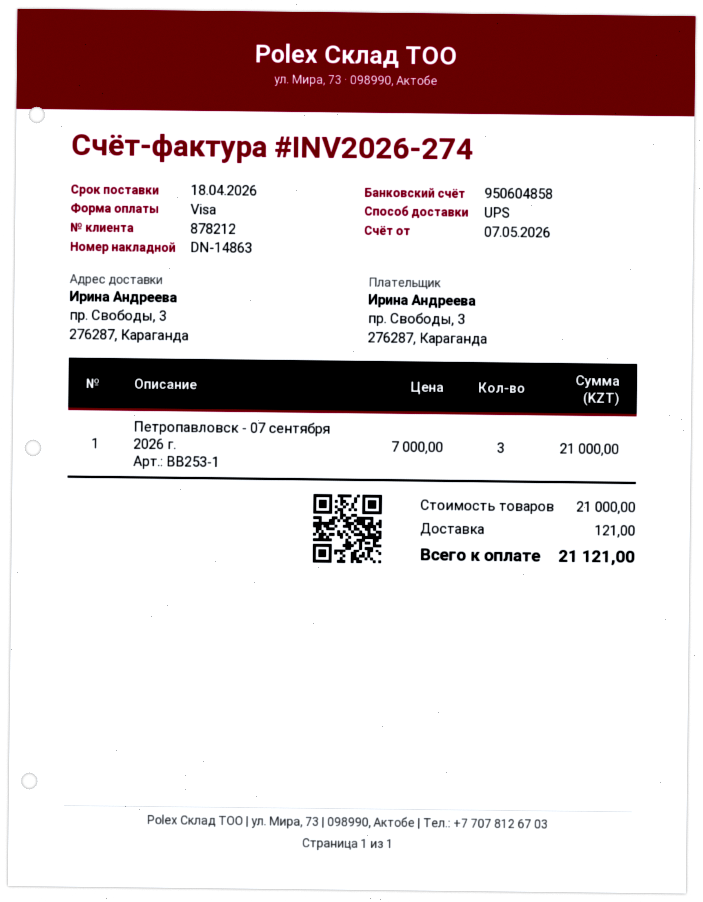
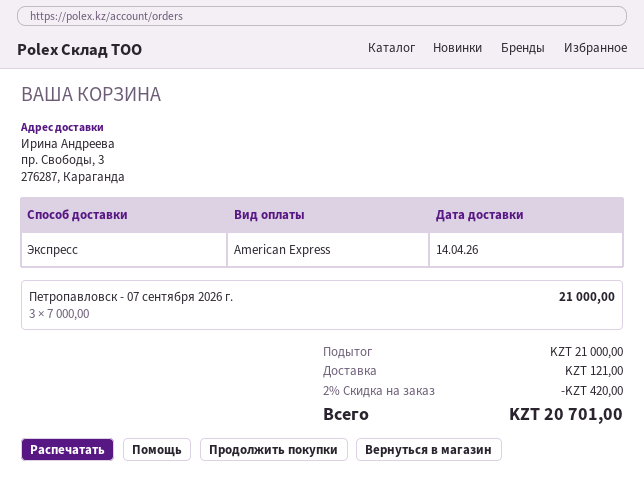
delivery date: 2026-04-18 -> 2026-04-14
payment method: Visa -> American Express
shipping method: UPS -> express
discount: none -> 2% = 420.00
total: 21121.00 -> 20701.00

